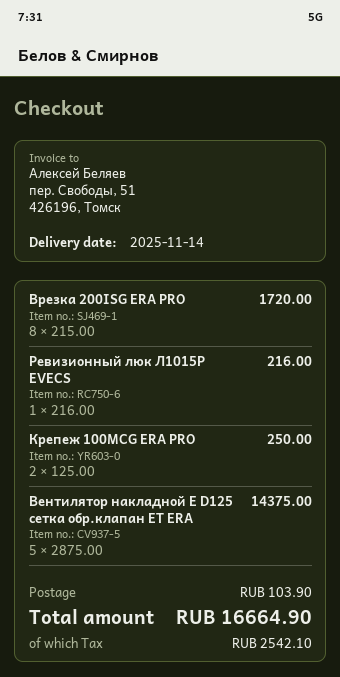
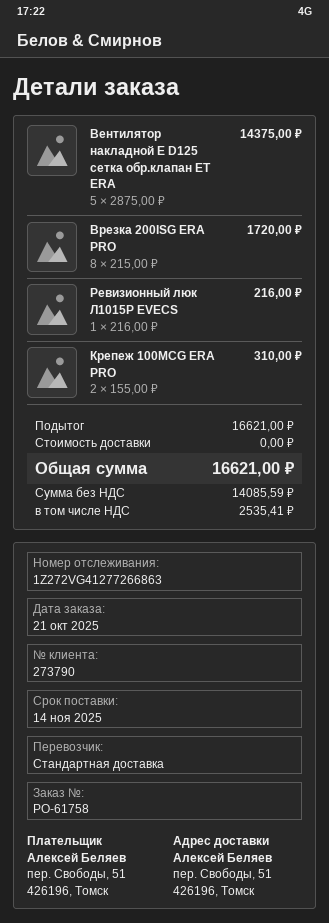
Крепеж 100MCG ERA PRO: 2 x 125.00 = 250.00 -> 2 x 155.00 = 310.00
shipping: 103.90 -> 0.00
tax: 2542.10 -> 2535.41
total: 16664.90 -> 16621.00

